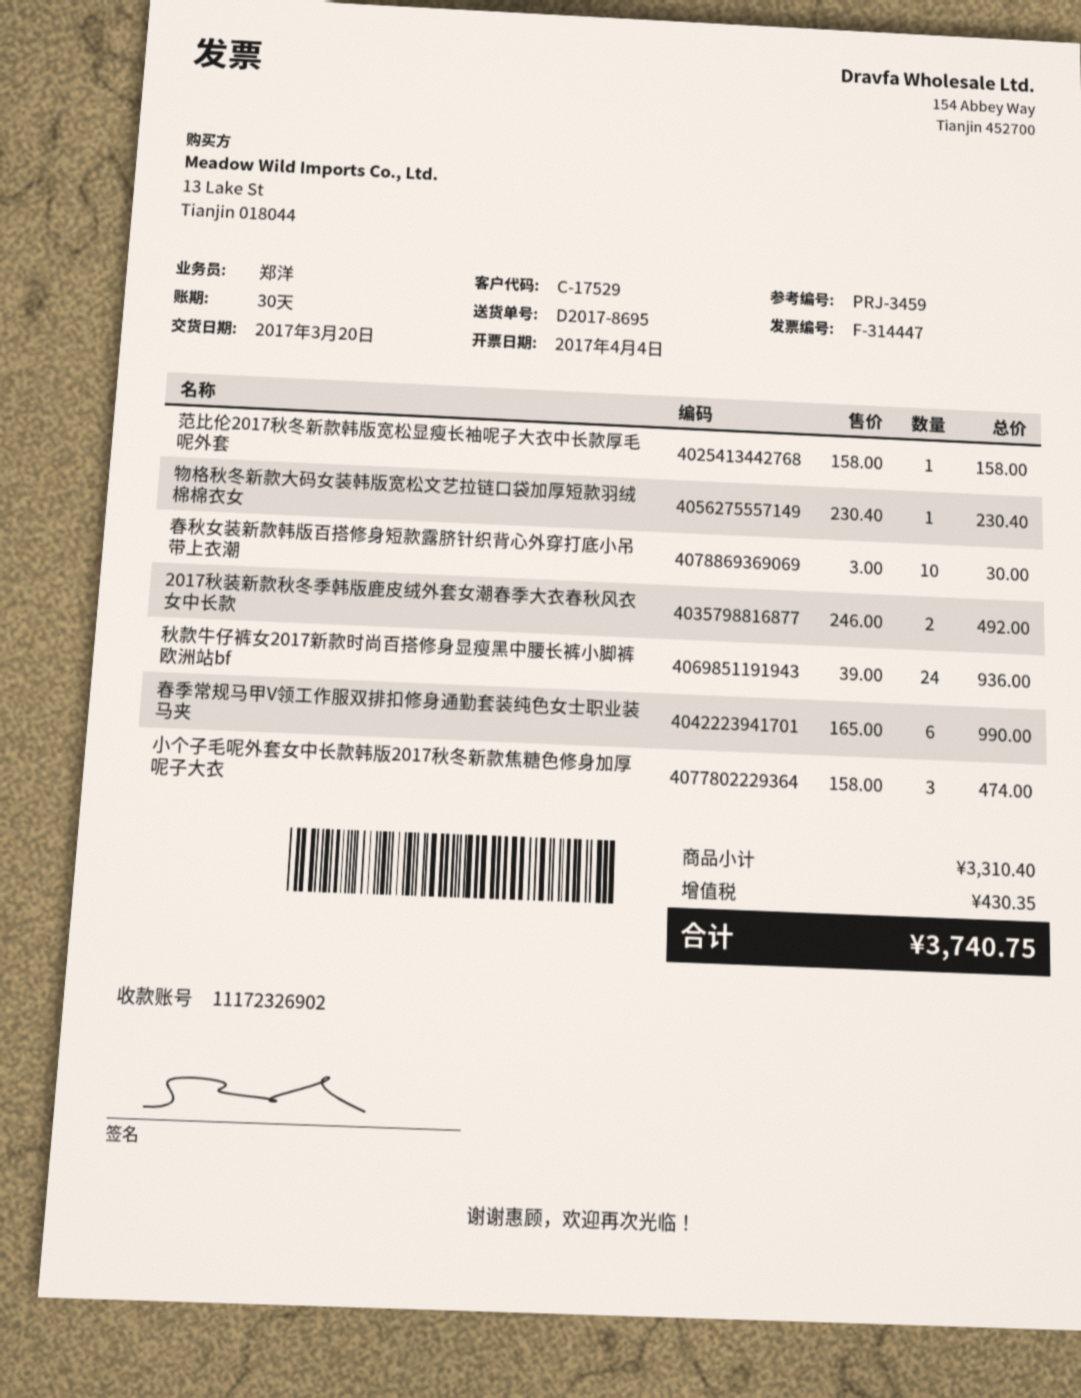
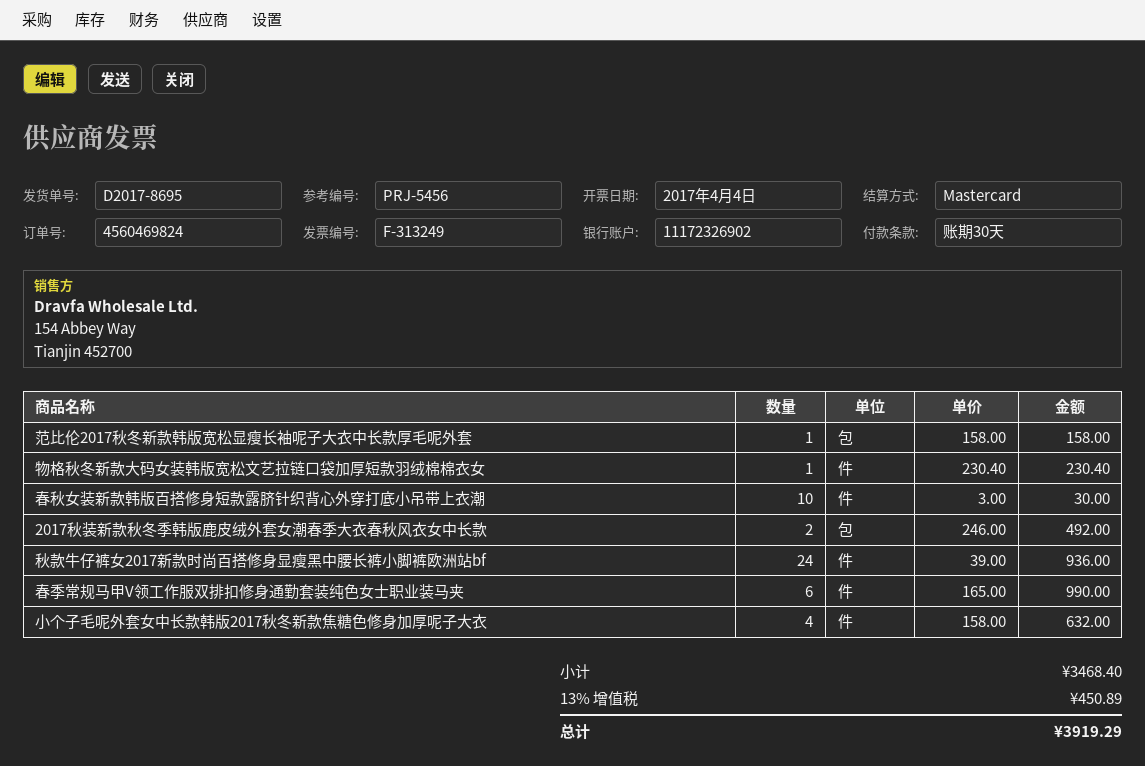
invoice number: F-314447 -> F-313249
reference: PRJ-3459 -> PRJ-5456
小个子毛呢外套女中长款韩版2017秋冬新款焦糖色修身加厚呢子大衣: 3 x 158.00 = 474.00 -> 4 x 158.00 = 632.00
subtotal: 3310.40 -> 3468.40
tax: 430.35 -> 450.89
total: 3740.75 -> 3919.29

